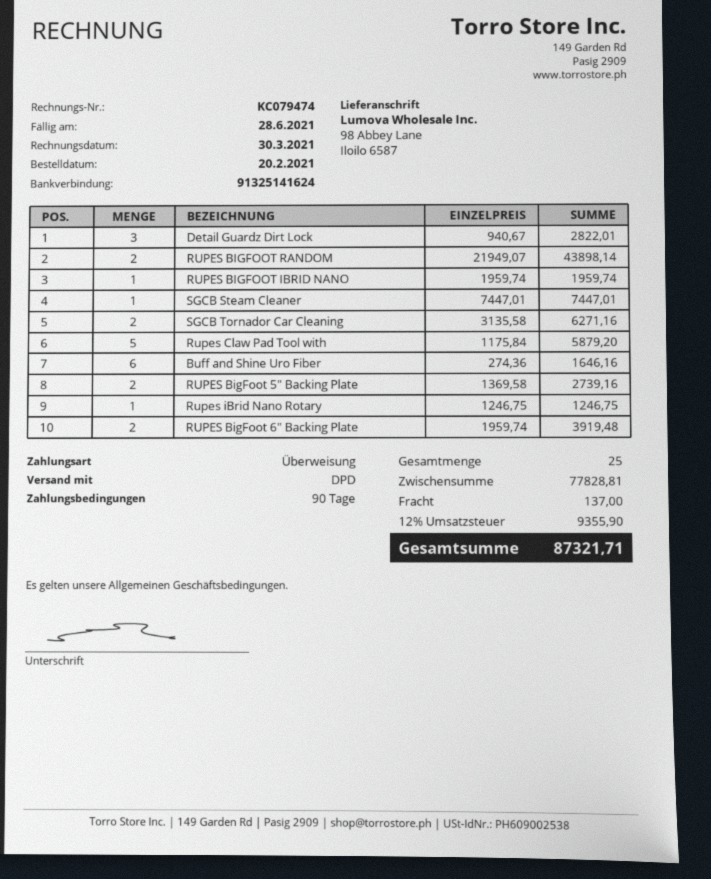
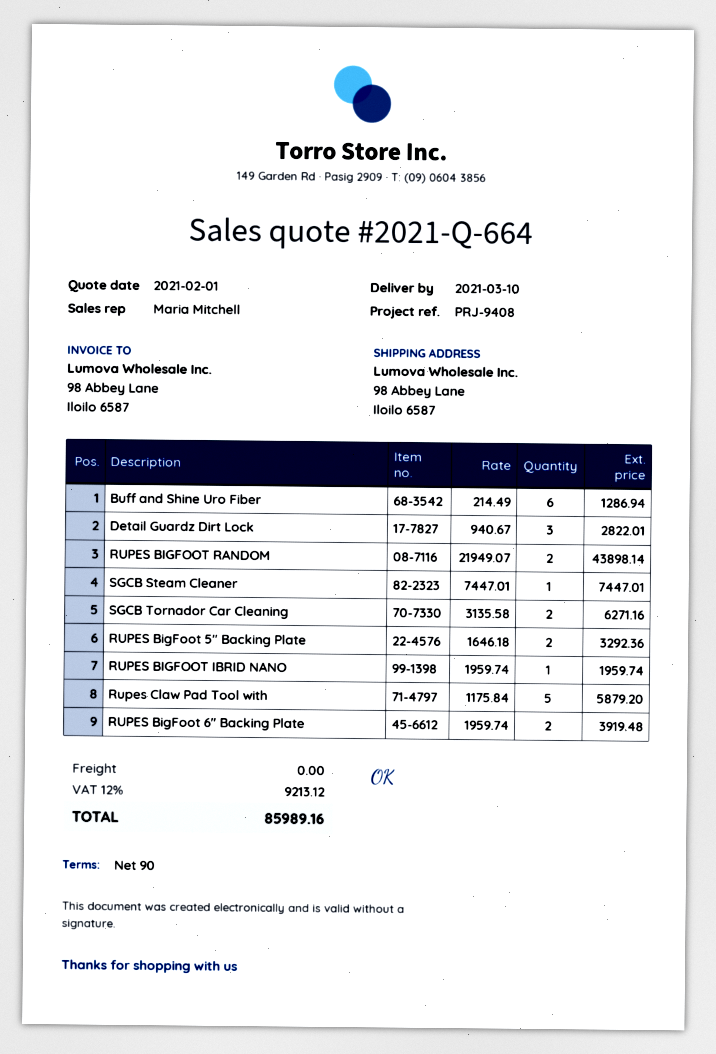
Buff and Shine Uro Fiber: 6 x 274.36 = 1646.16 -> 6 x 214.49 = 1286.94
RUPES BigFoot 5" Backing Plate: 2 x 1369.58 = 2739.16 -> 2 x 1646.18 = 3292.36
Rupes iBrid Nano Rotary: 1 x 1246.75 = 1246.75 -> none
shipping: 137.00 -> 0.00
tax: 12% = 9355.90 -> 12% = 9213.12
total: 87321.71 -> 85989.16

